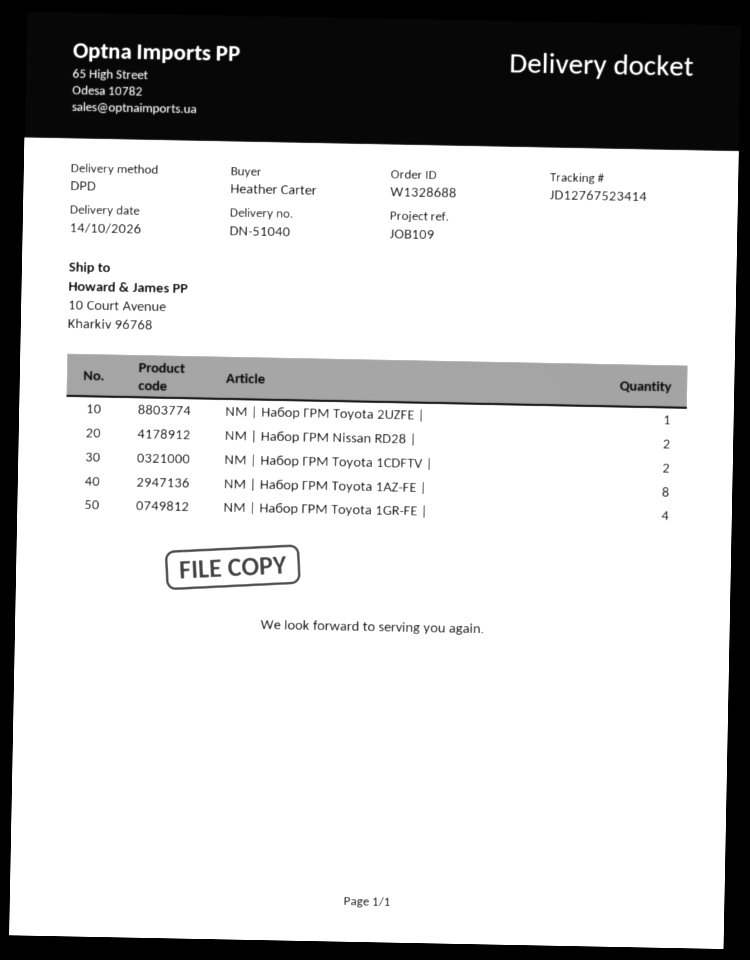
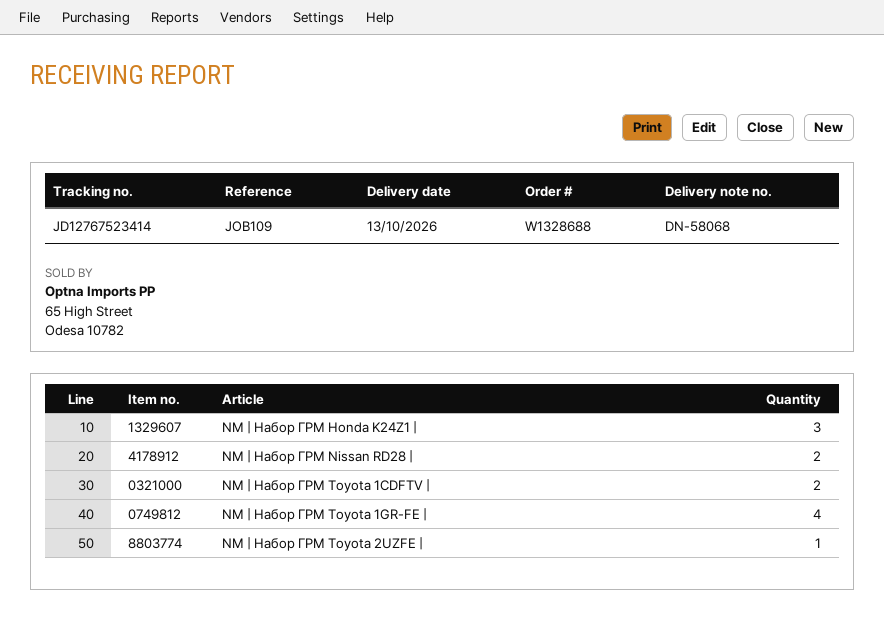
delivery note number: DN-51040 -> DN-58068
delivery date: 2026-10-14 -> 2026-10-13
NM | Набор ГРМ Toyota 1AZ-FE |: 8 -> none
NM | Набор ГРМ Honda K24Z1 |: none -> 3

